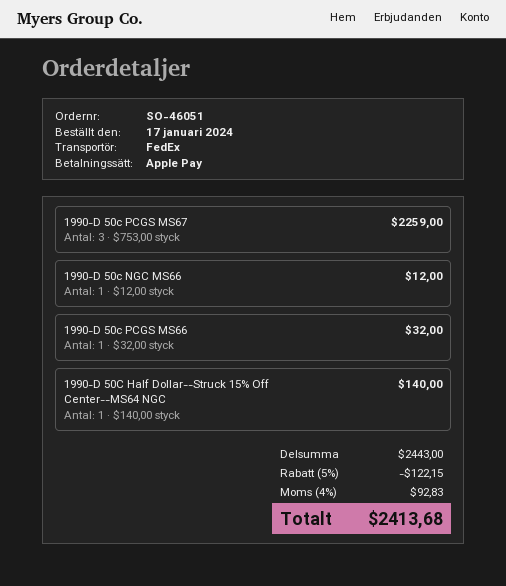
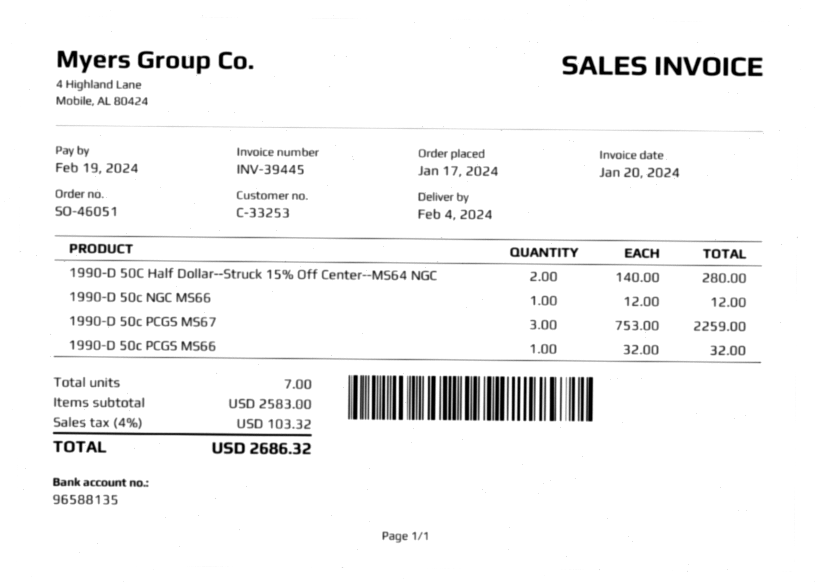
1990-D 50C Half Dollar--Struck 15% Off Center--MS64 NGC: 1 x 140.00 = 140.00 -> 2 x 140.00 = 280.00
subtotal: 2443.00 -> 2583.00
discount: 5% = 122.15 -> none
tax: 4% = 92.83 -> 4% = 103.32
total: 2413.68 -> 2686.32

